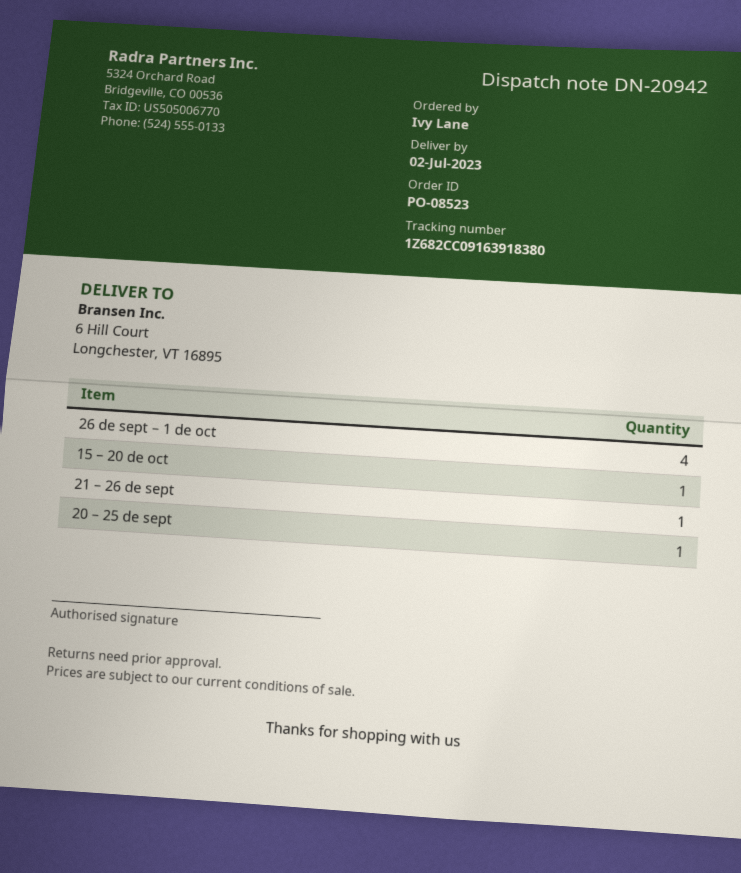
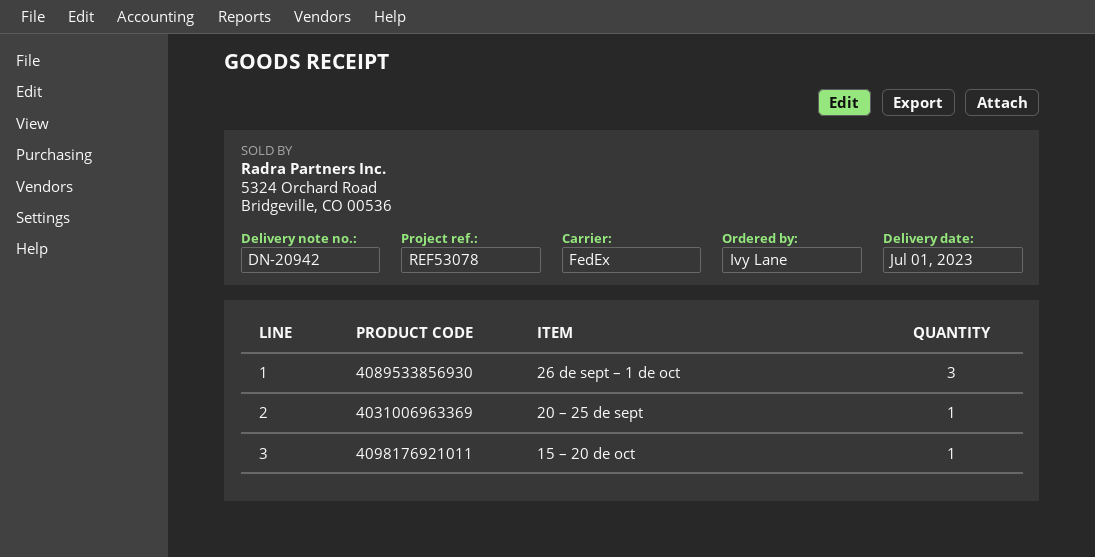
delivery date: 2023-07-02 -> 2023-07-01
26 de sept – 1 de oct: 4 -> 3
21 – 26 de sept: 1 -> none

